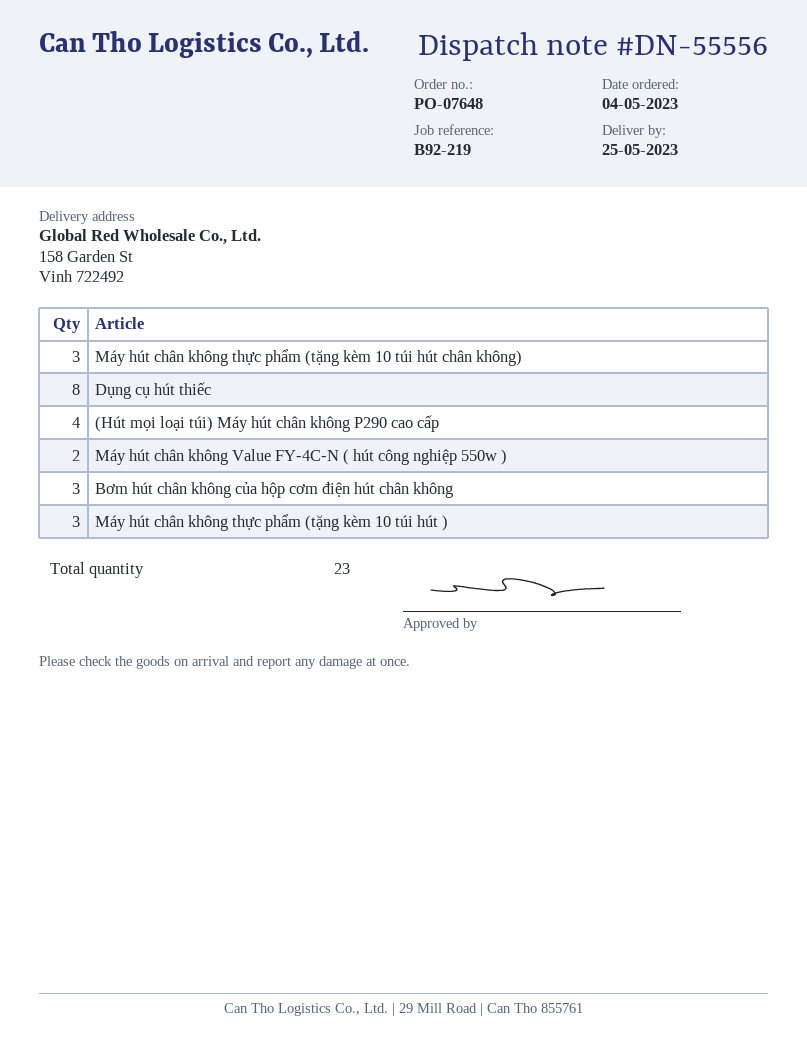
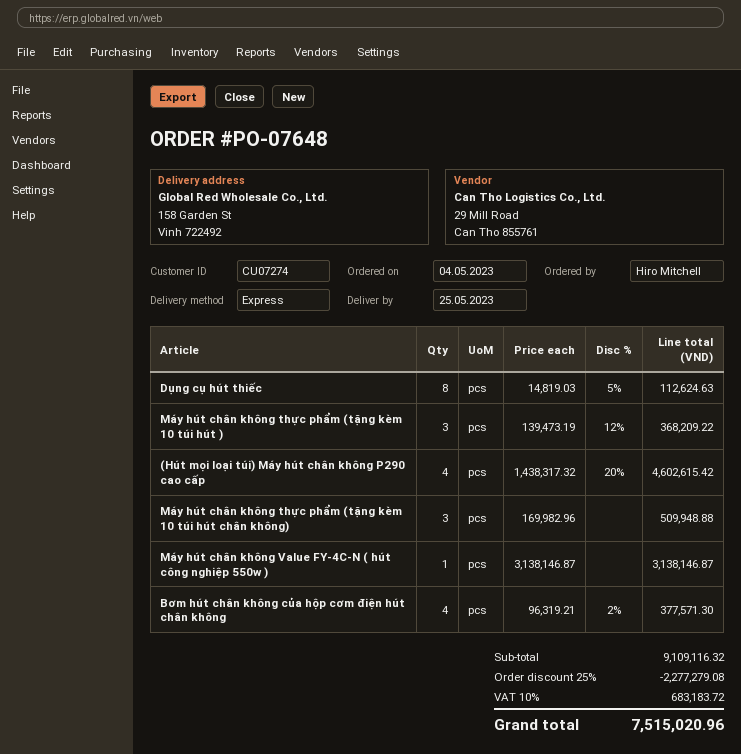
Máy hút chân không Value FY-4C-N ( hút công nghiệp 550w ): 2 -> 1
Bơm hút chân không của hộp cơm điện hút chân không: 3 -> 4

